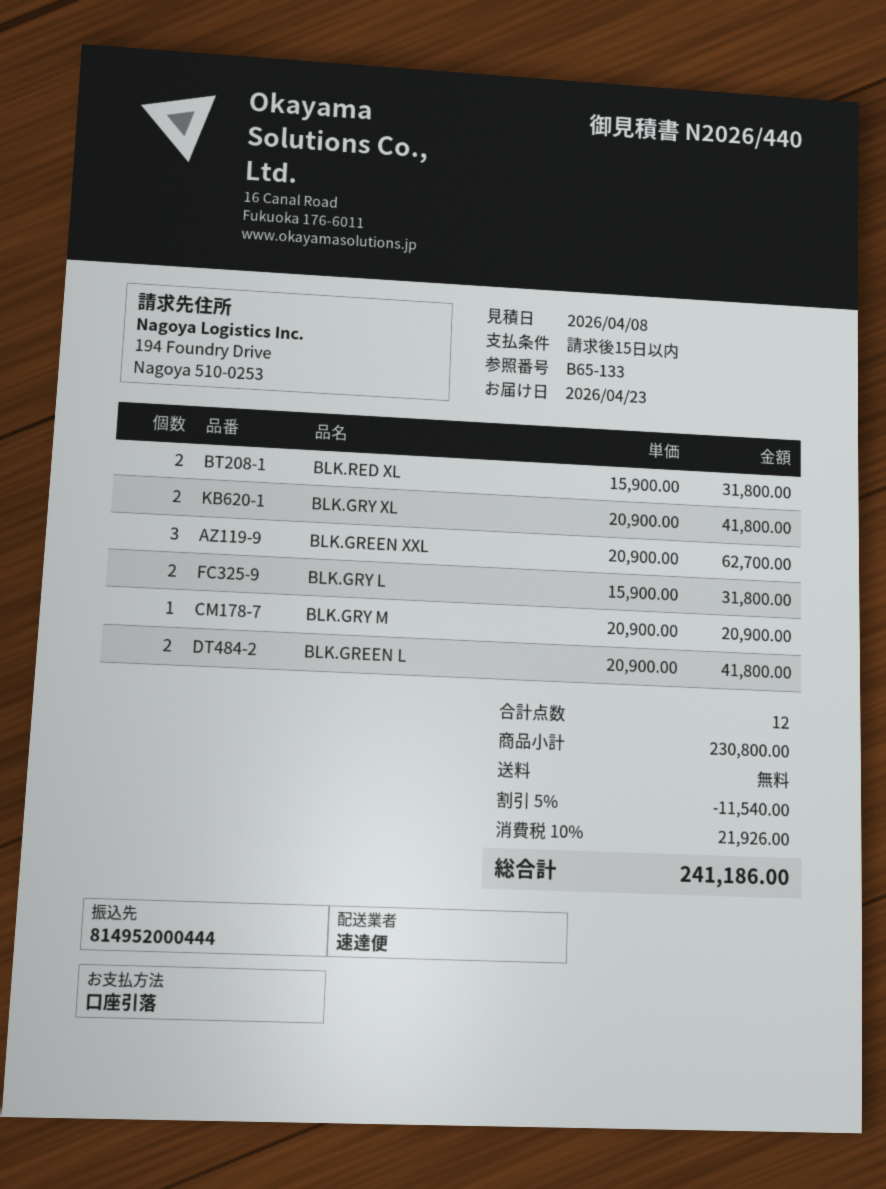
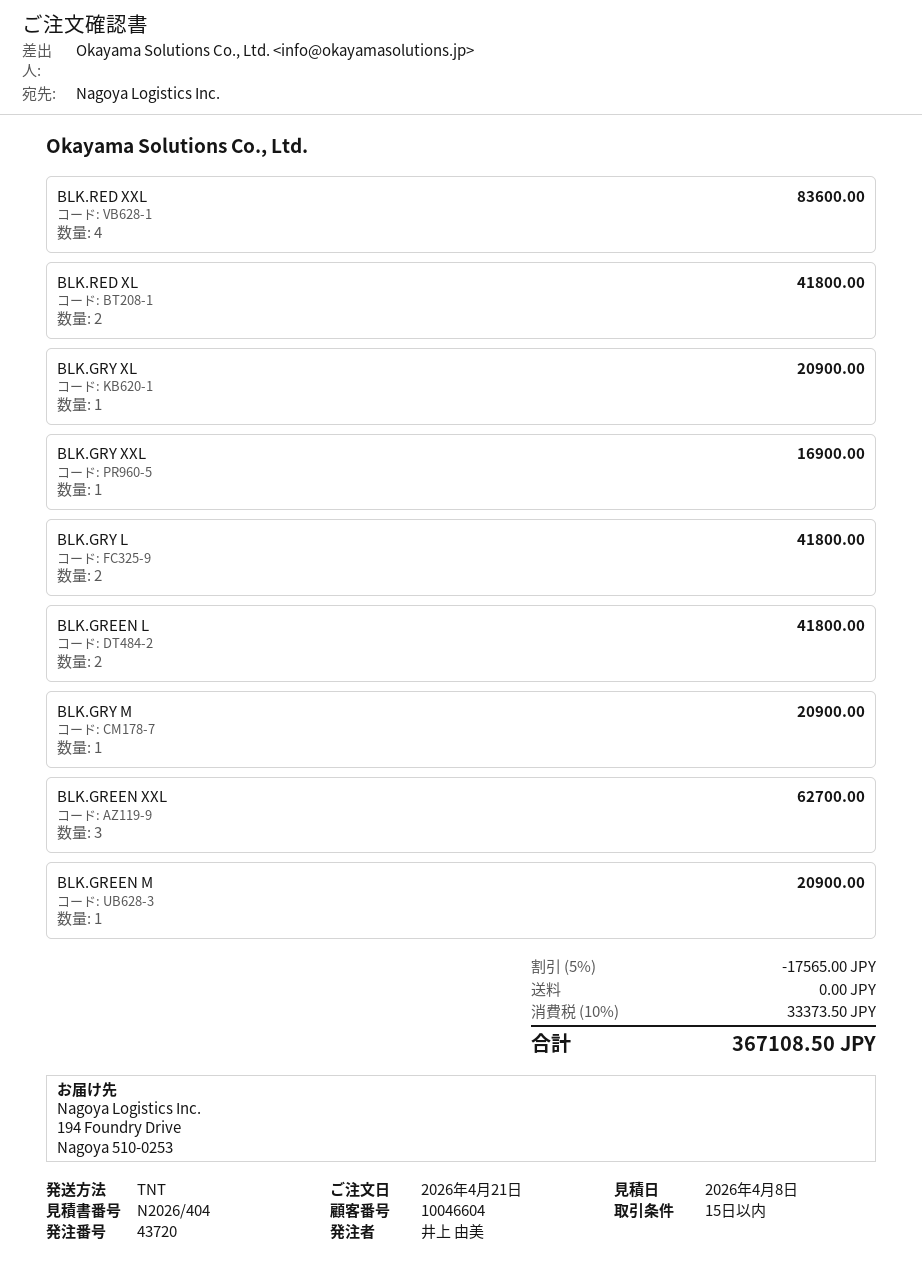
quote number: N2026/440 -> N2026/404
shipping method: express -> TNT
BLK.RED XL: 2 for 31800.00 -> 2 for 41800.00
BLK.GRY XL: 2 for 41800.00 -> 1 for 20900.00
BLK.GRY L: 2 for 31800.00 -> 2 for 41800.00
BLK.RED XXL: none -> 4 for 83600.00
BLK.GRY XXL: none -> 1 for 16900.00
BLK.GREEN M: none -> 1 for 20900.00
discount: 5% = 11540.00 -> 5% = 17565.00
tax: 10% = 21926.00 -> 10% = 33373.50
total: 241186.00 -> 367108.50

